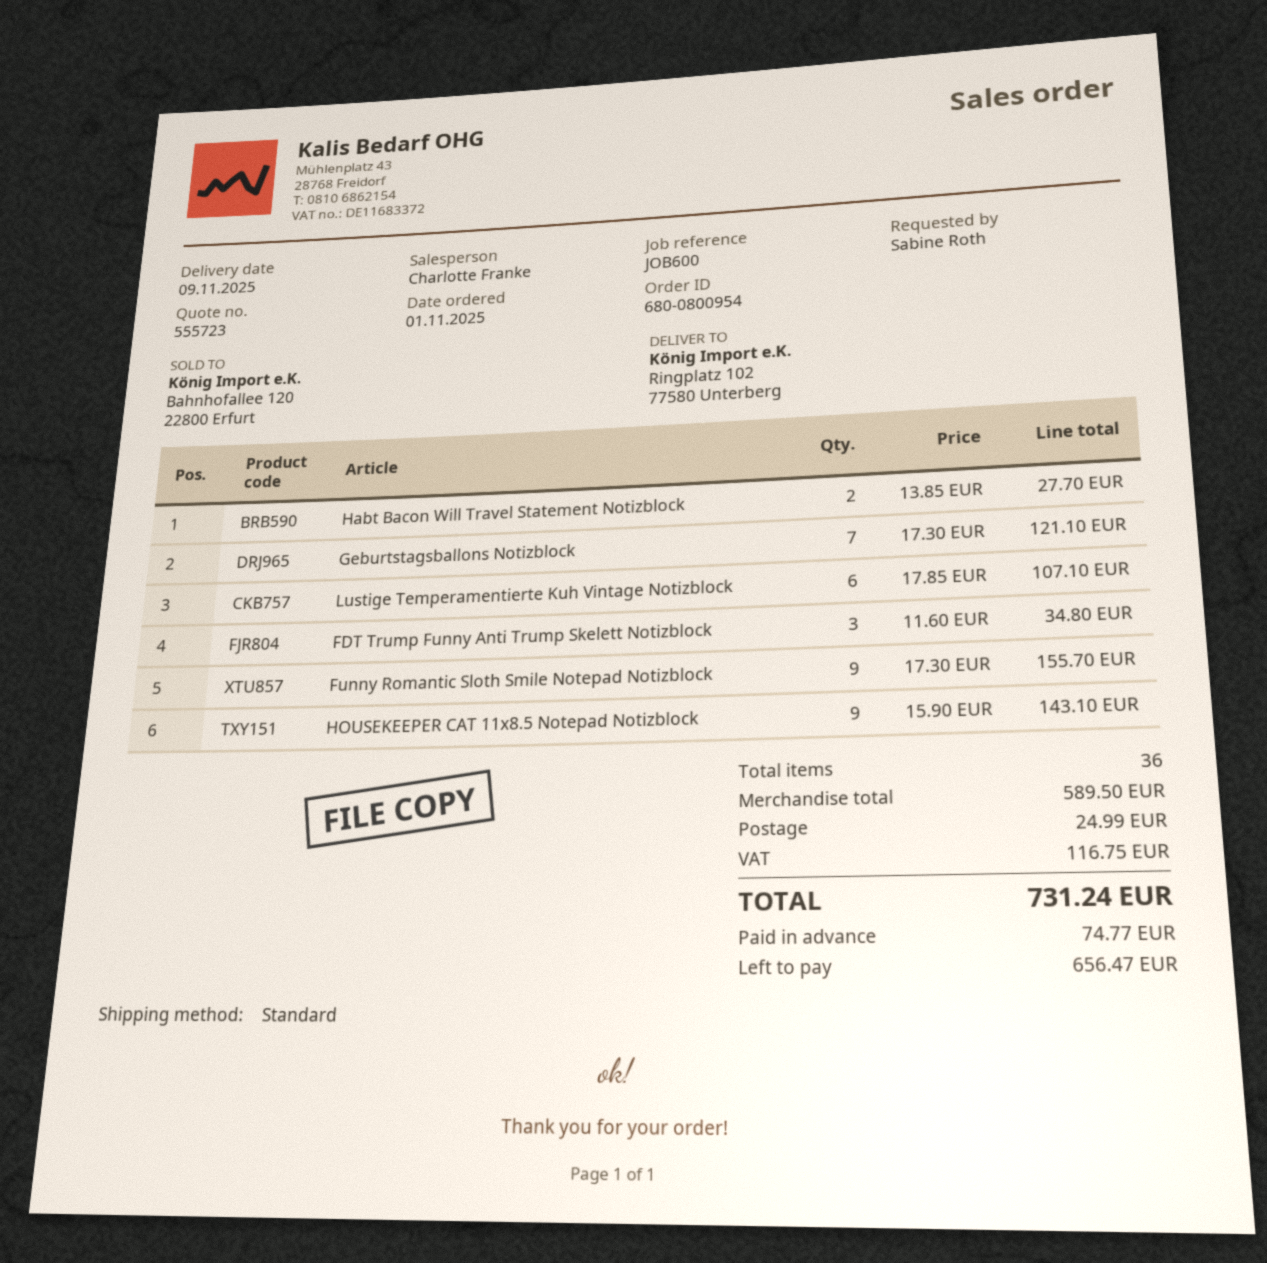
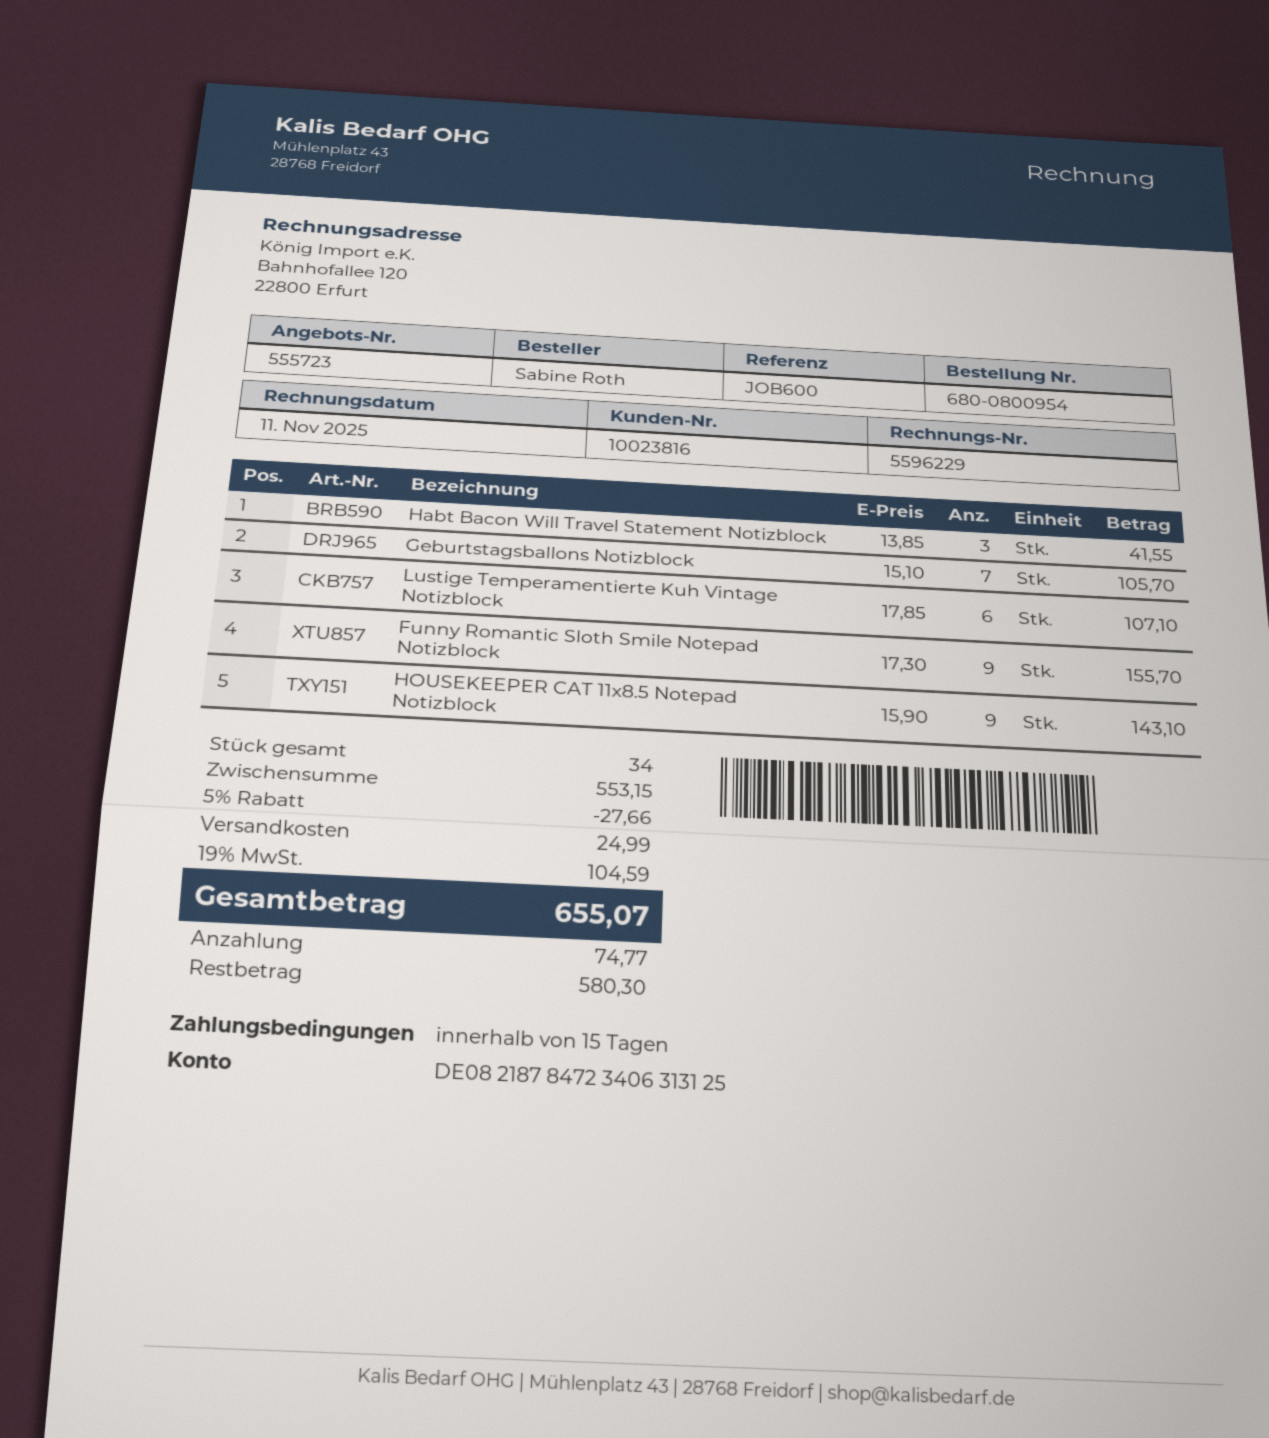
Habt Bacon Will Travel Statement Notizblock: 2 x 13.85 = 27.70 -> 3 x 13.85 = 41.55
Geburtstagsballons Notizblock: 7 x 17.30 = 121.10 -> 7 x 15.10 = 105.70
FDT Trump Funny Anti Trump Skelett Notizblock: 3 x 11.60 = 34.80 -> none
total quantity: 36 -> 34
subtotal: 589.50 -> 553.15
discount: none -> 5% = 27.66
tax: 116.75 -> 104.59
total: 731.24 -> 655.07
balance: 656.47 -> 580.30

